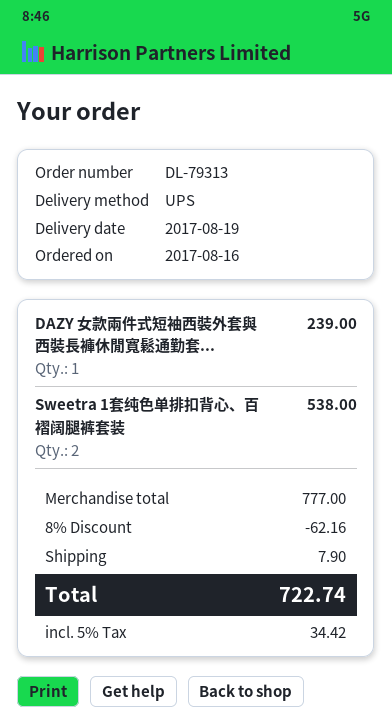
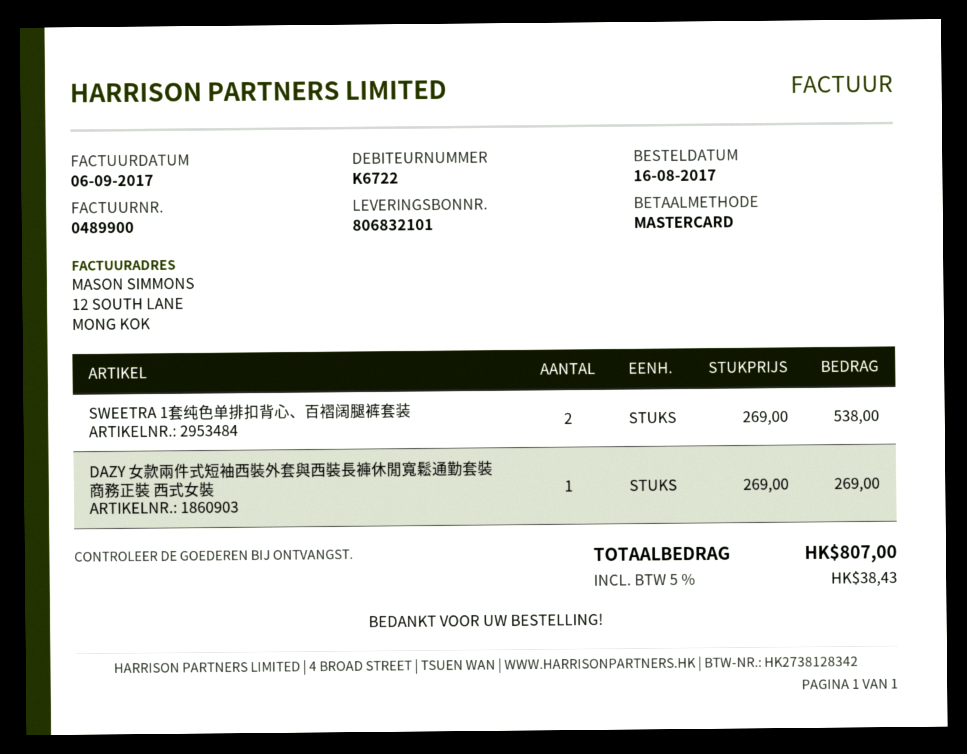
DAZY 女款兩件式短袖西裝外套與西裝長褲休閒寬鬆通勤套...: 1 for 239.00 -> 1 for 269.00
discount: 8% = 62.16 -> none
shipping: 7.90 -> none
tax: 5% = 34.42 -> 5% = 38.43
total: 722.74 -> 807.00

